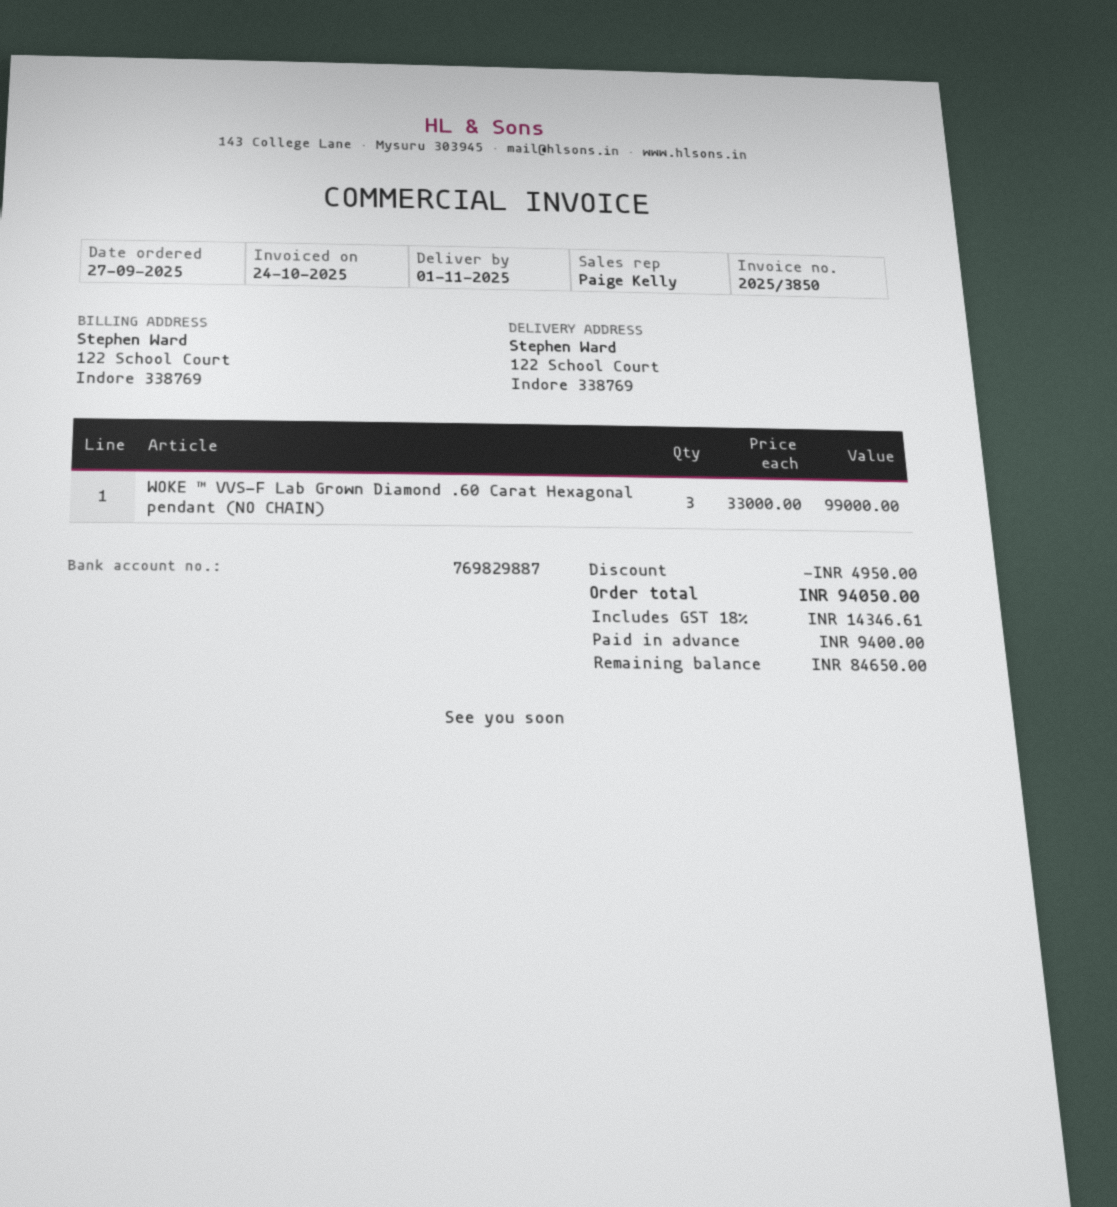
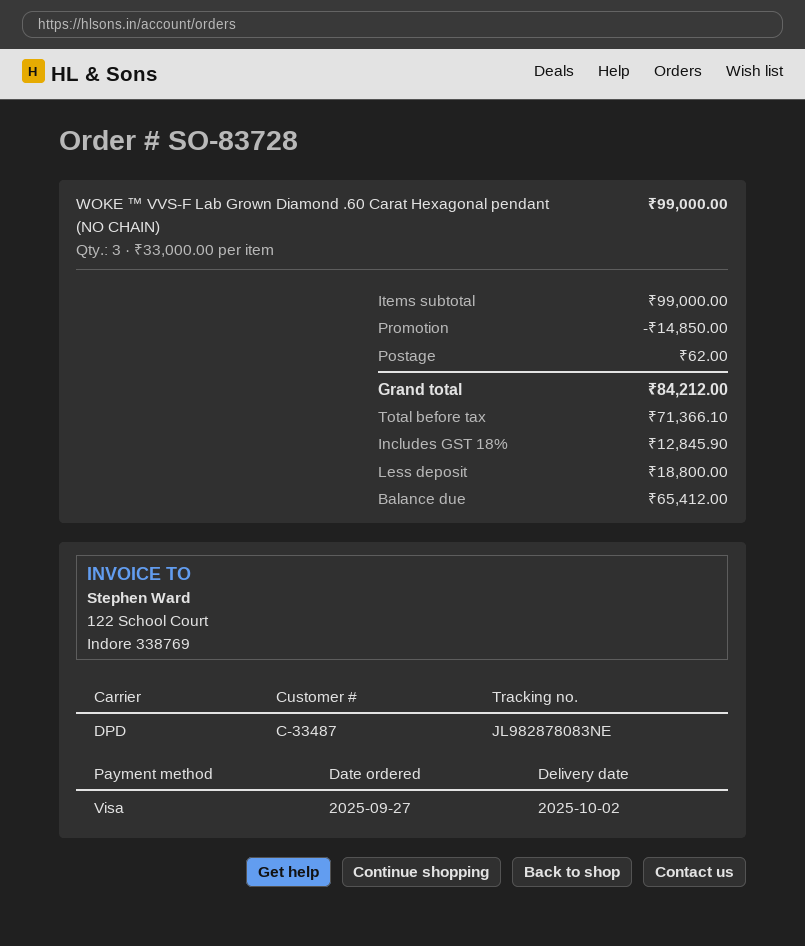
delivery date: 2025-11-01 -> 2025-10-02
discount: 4950.00 -> 14850.00
shipping: none -> 62.00
tax: 18% = 14346.61 -> 18% = 12845.90
total: 94050.00 -> 84212.00
deposit: 9400.00 -> 18800.00
balance: 84650.00 -> 65412.00

